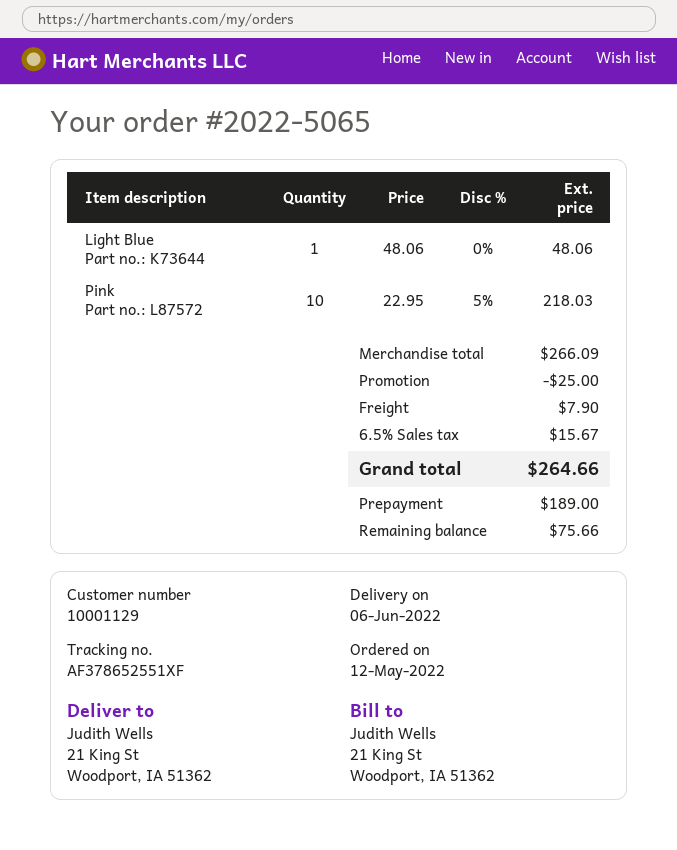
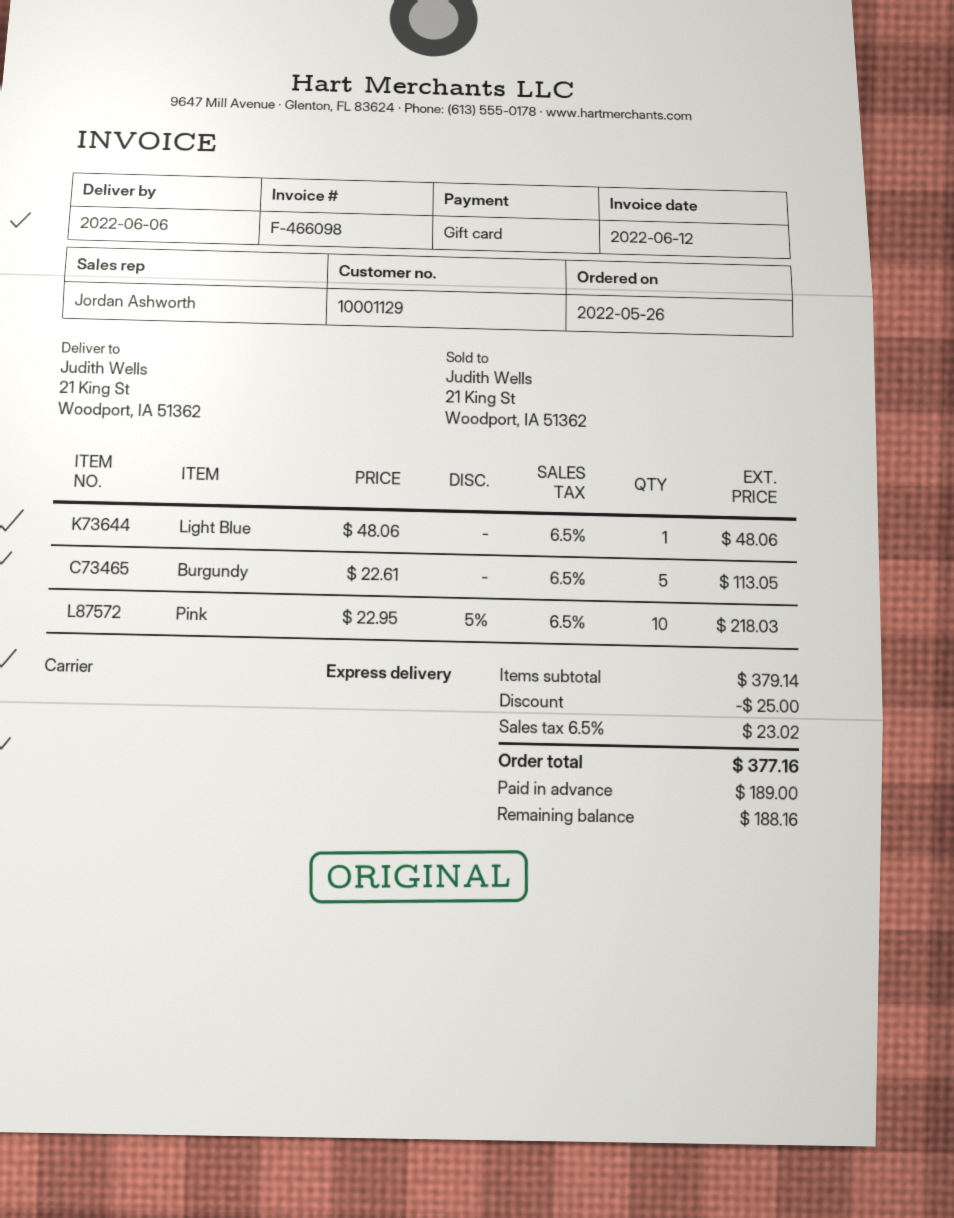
order date: 2022-05-12 -> 2022-05-26
Burgundy: none -> 5 x 22.61 = 113.05
subtotal: 266.09 -> 379.14
shipping: 7.90 -> none
tax: 6.5% = 15.67 -> 6.5% = 23.02
total: 264.66 -> 377.16
balance: 75.66 -> 188.16

